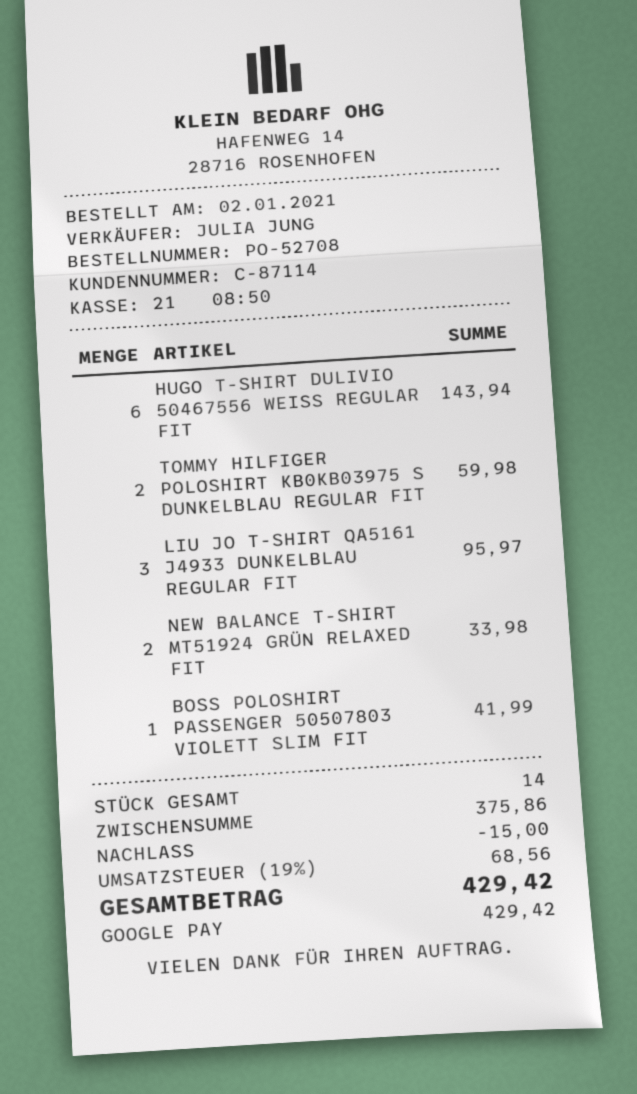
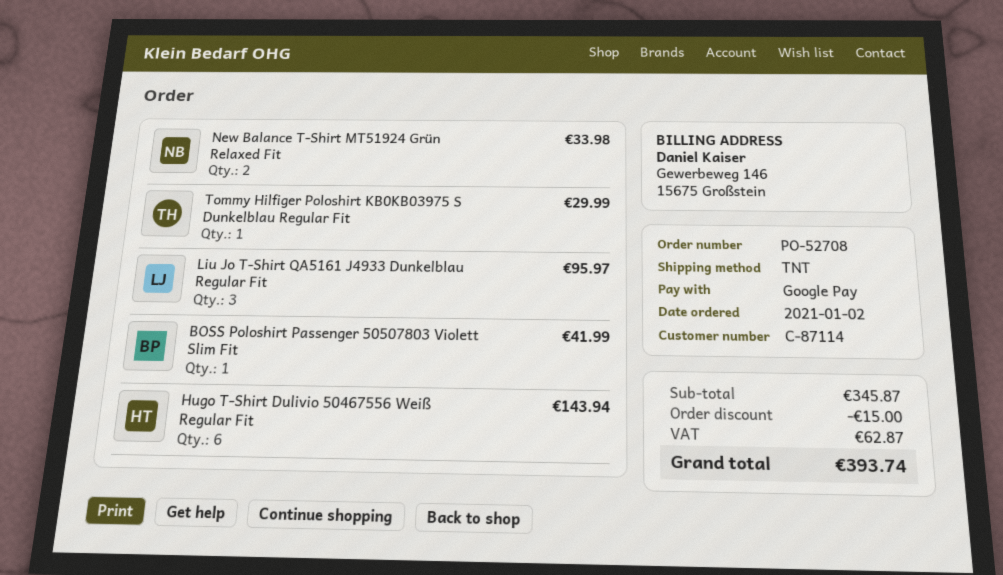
TOMMY HILFIGER POLOSHIRT KB0KB03975 S DUNKELBLAU REGULAR FIT: 2 for 59.98 -> 1 for 29.99
subtotal: 375.86 -> 345.87
tax: 68.56 -> 62.87
total: 429.42 -> 393.74

